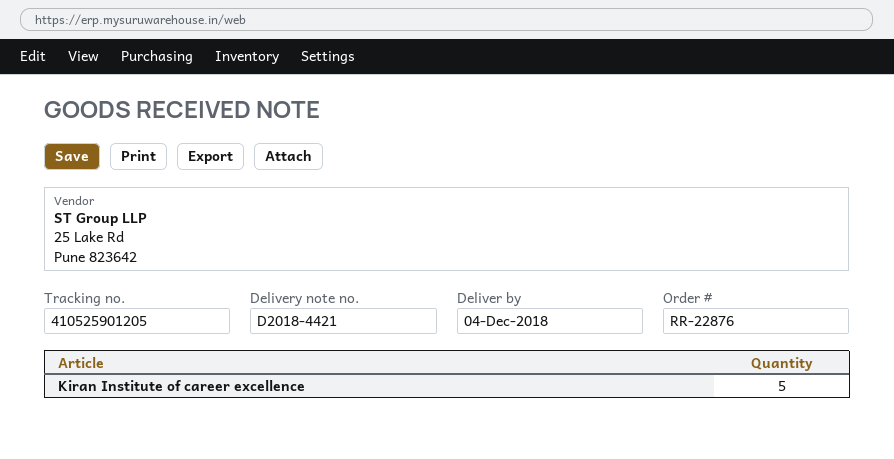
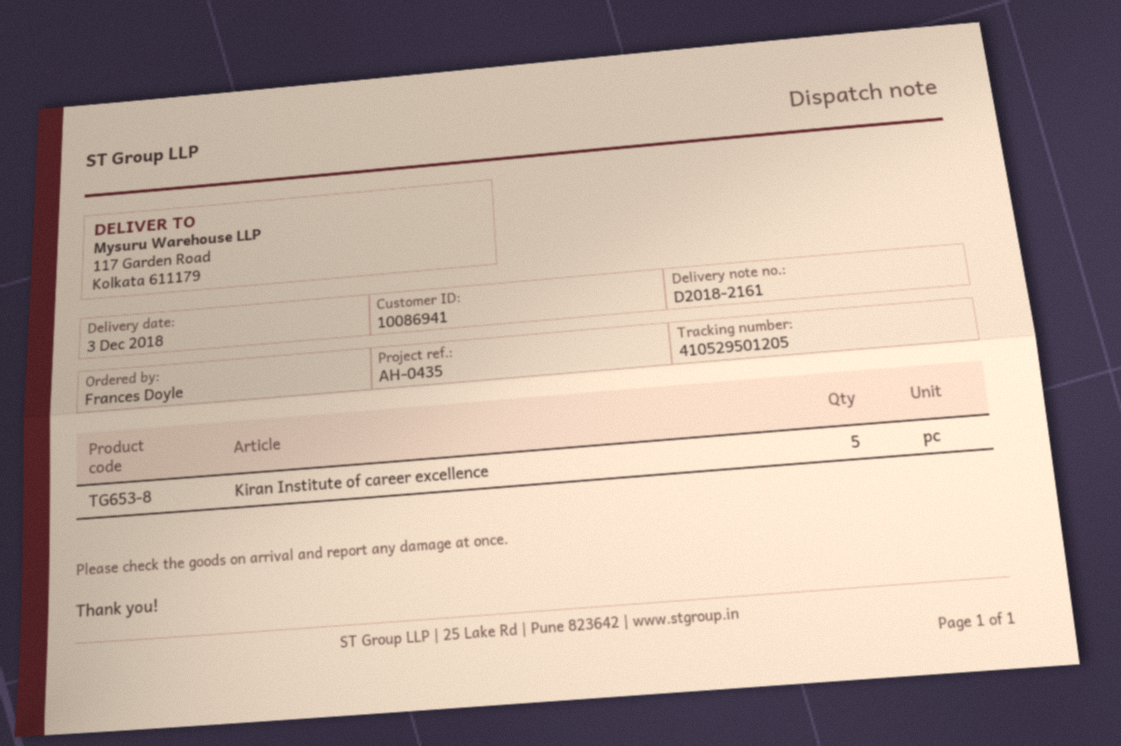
delivery note number: D2018-4421 -> D2018-2161
delivery date: 2018-12-04 -> 2018-12-03
tracking number: 410525901205 -> 410529501205

